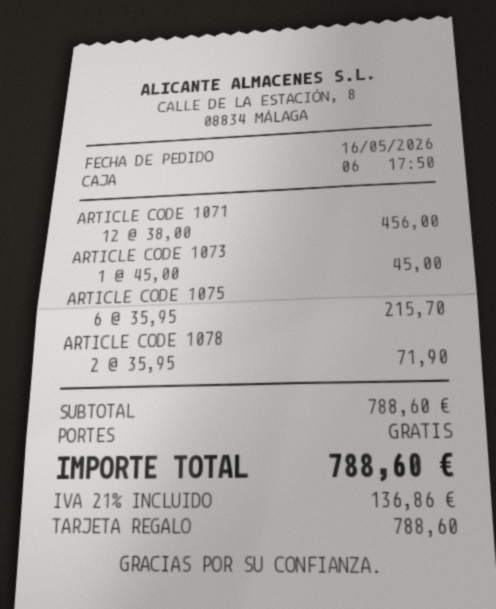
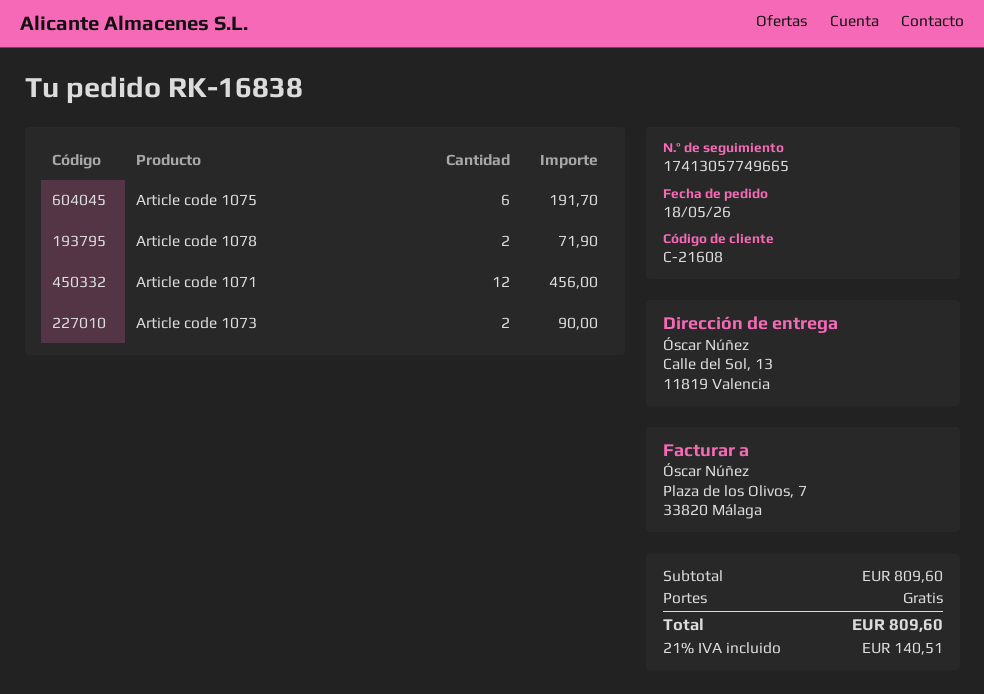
order date: 2026-05-16 -> 2026-05-18
ARTICLE CODE 1073: 1 for 45.00 -> 2 for 90.00
ARTICLE CODE 1075: 6 for 215.70 -> 6 for 191.70
subtotal: 788.60 -> 809.60
tax: 21% = 136.86 -> 21% = 140.51
total: 788.60 -> 809.60

